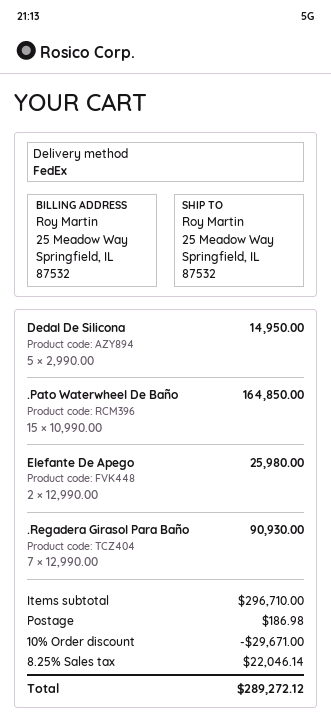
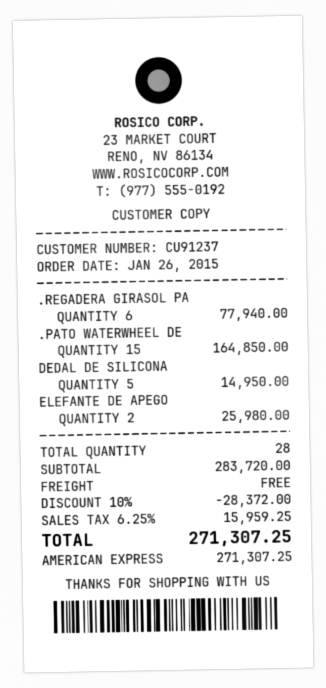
.Regadera Girasol Para Baño: 7 for 90930.00 -> 6 for 77940.00
subtotal: 296710.00 -> 283720.00
discount: 10% = 29671.00 -> 10% = 28372.00
shipping: 186.98 -> 0.00
tax: 8.25% = 22046.14 -> 6.25% = 15959.25
total: 289272.12 -> 271307.25

